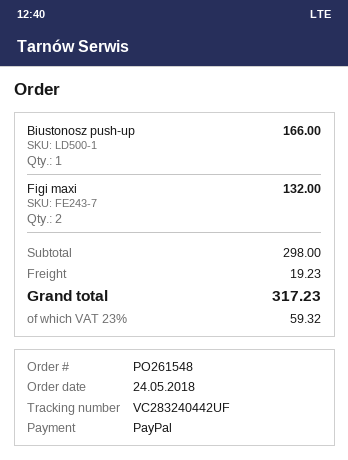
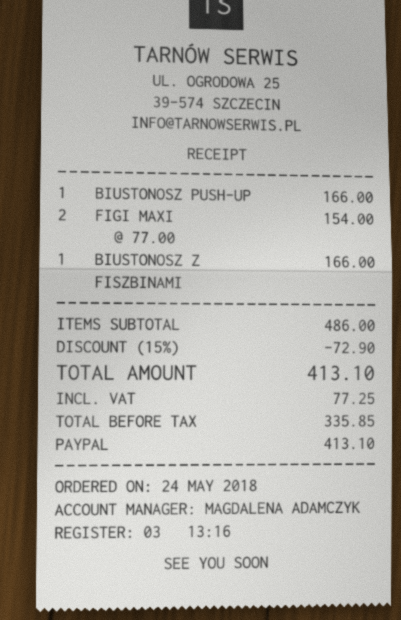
Figi maxi: 2 for 132.00 -> 2 for 154.00
BIUSTONOSZ Z FISZBINAMI: none -> 1 for 166.00
subtotal: 298.00 -> 486.00
discount: none -> 15% = 72.90
shipping: 19.23 -> none
tax: 59.32 -> 77.25
total: 317.23 -> 413.10

